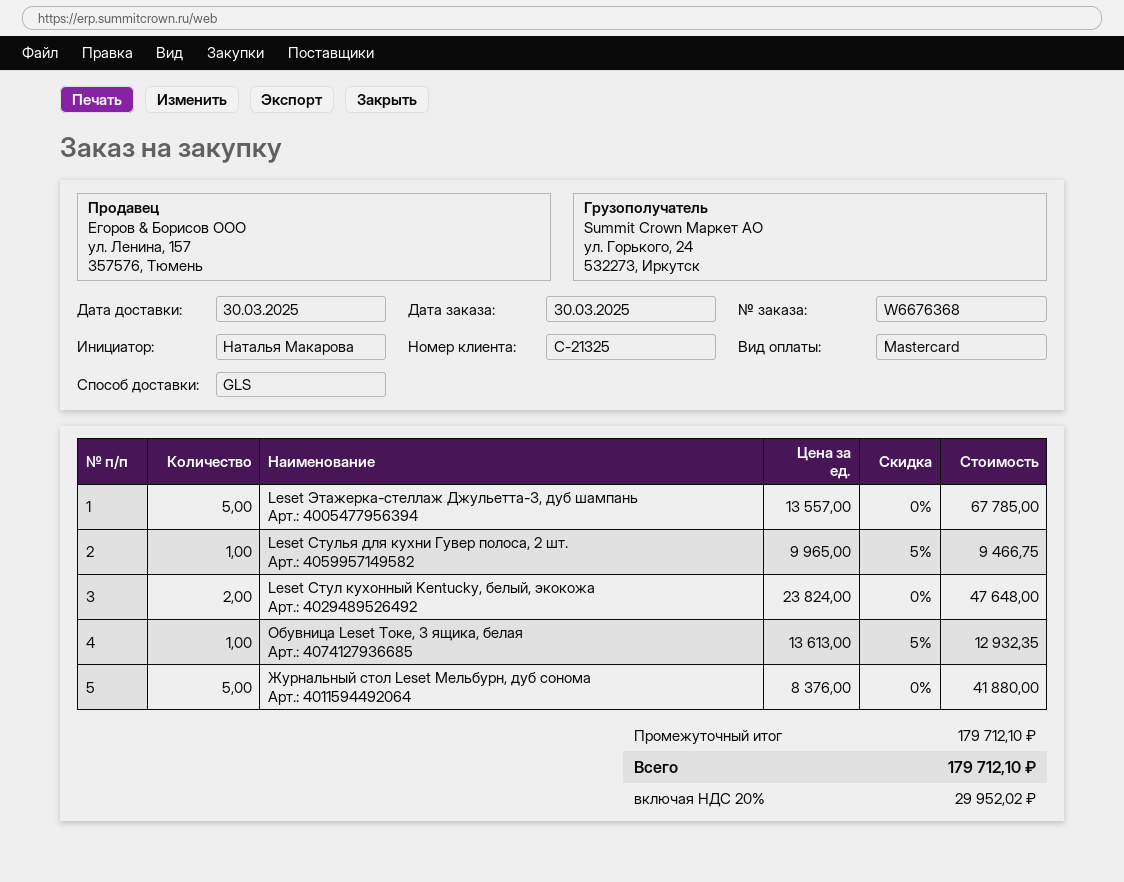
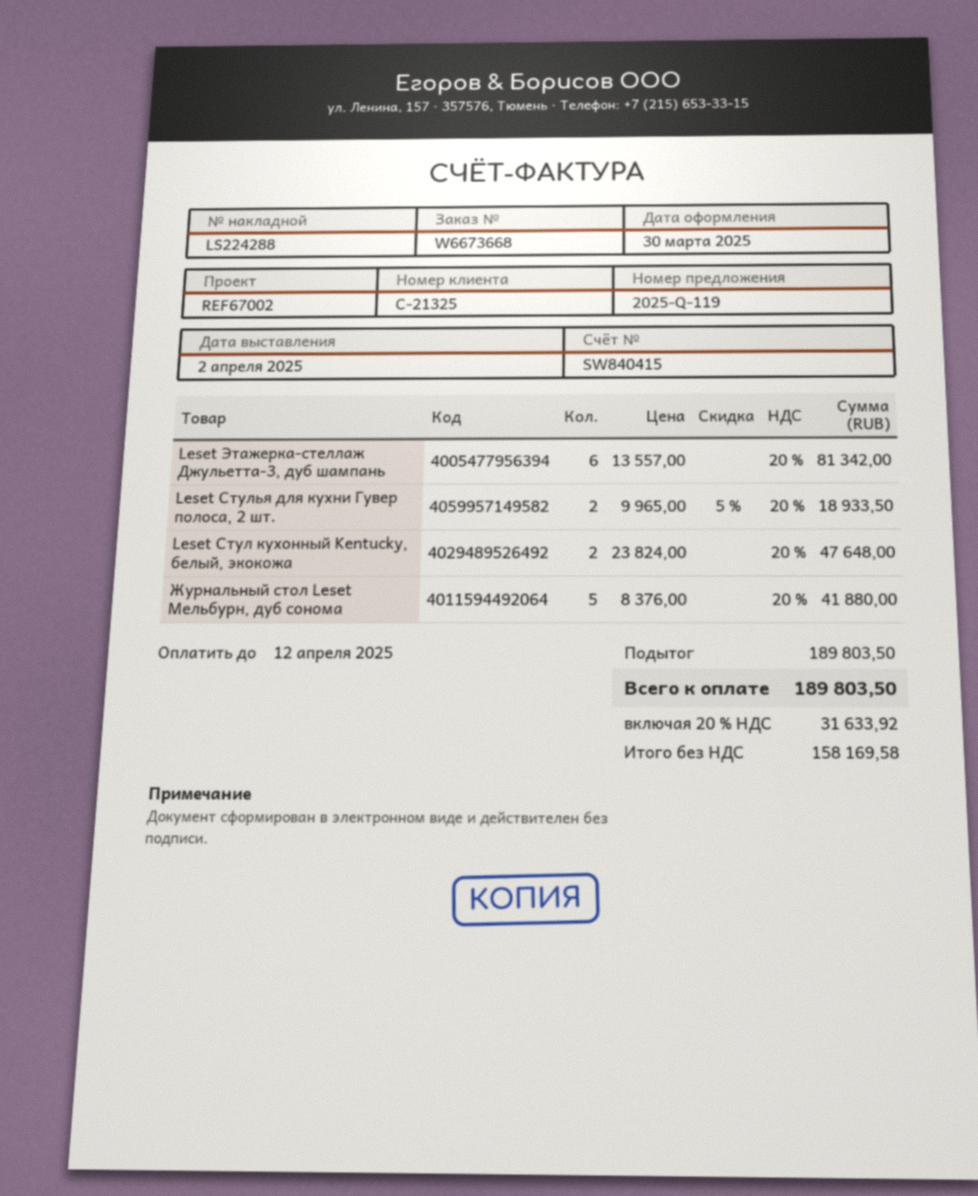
order number: W6676368 -> W6673668
Leset Этажерка-стеллаж Джульетта-3, дуб шампань: 5 x 13557.00 = 67785.00 -> 6 x 13557.00 = 81342.00
Leset Стулья для кухни Гувер полоса, 2 шт.: 1 x 9965.00 - 5% = 9466.75 -> 2 x 9965.00 - 5% = 18933.50
Обувница Leset Токе, 3 ящика, белая: 1 x 13613.00 - 5% = 12932.35 -> none
subtotal: 179712.10 -> 189803.50
tax: 20% = 29952.02 -> 20% = 31633.92
total: 179712.10 -> 189803.50

